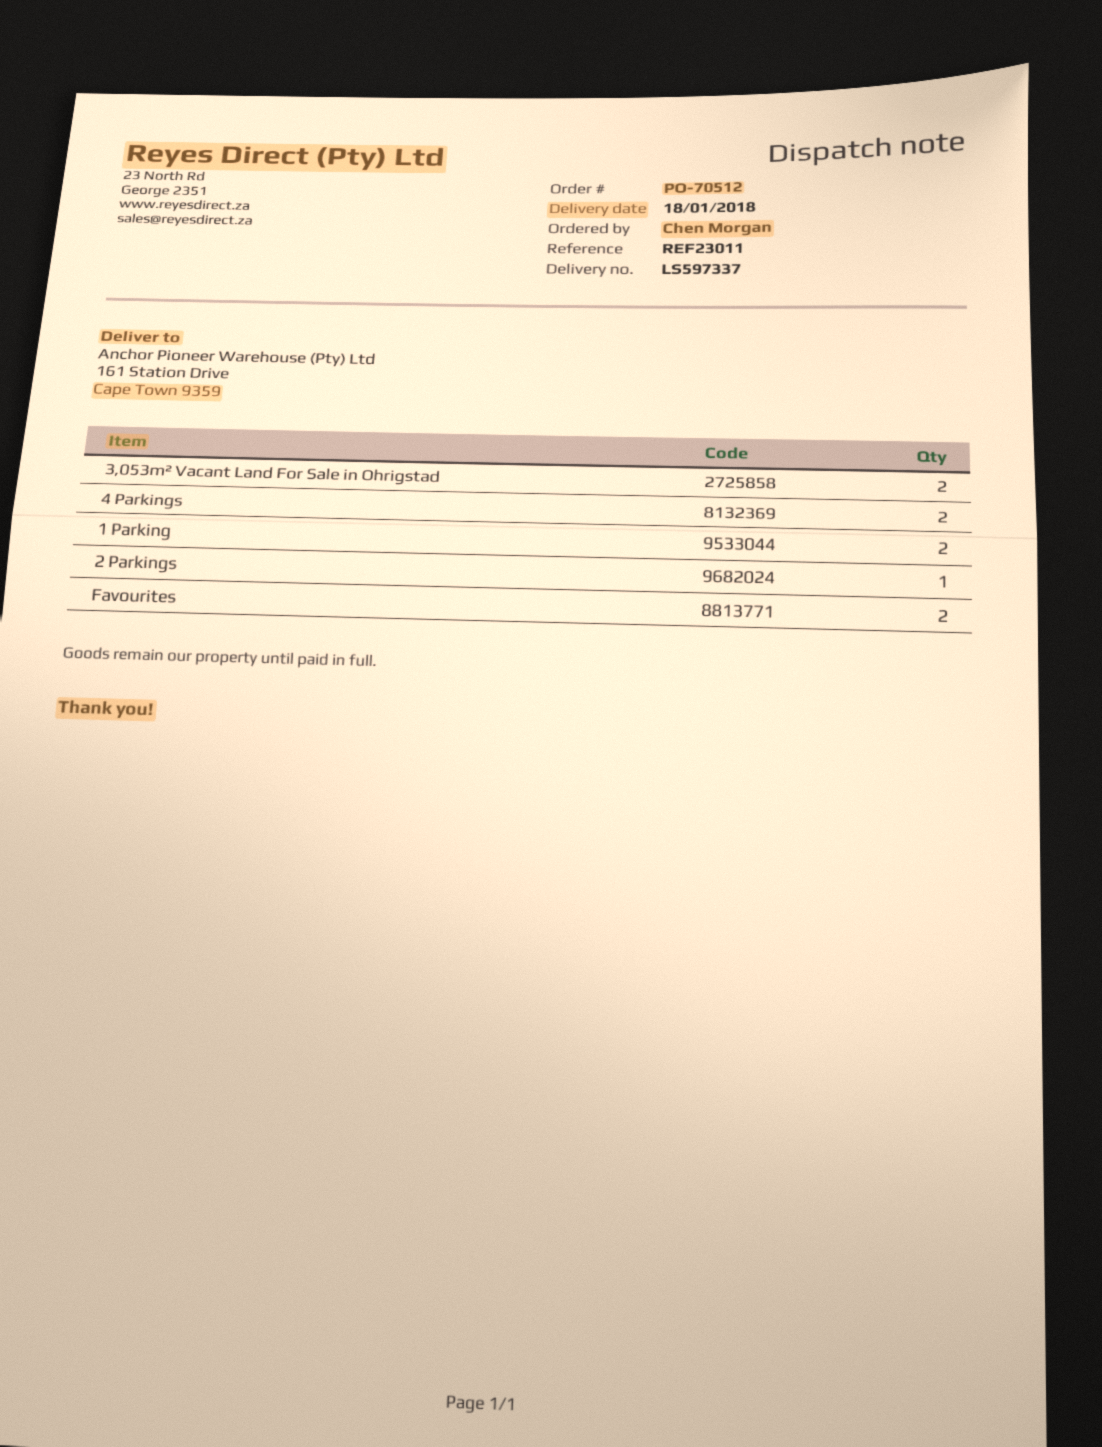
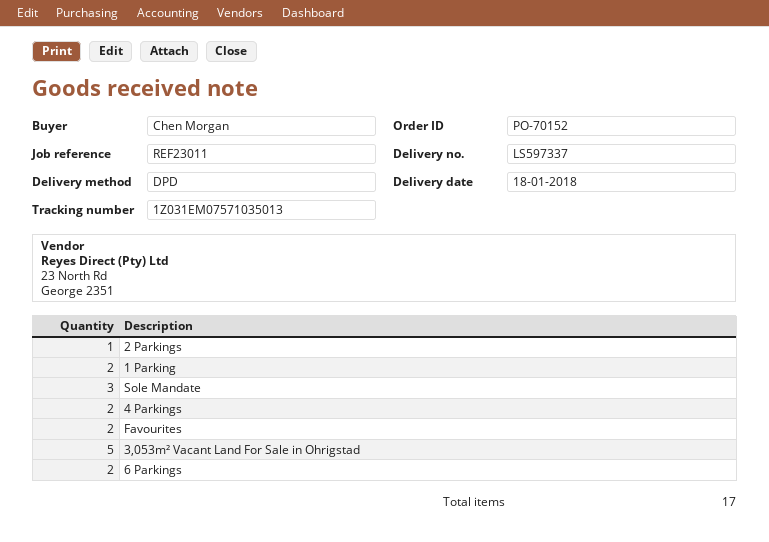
order number: PO-70512 -> PO-70152
3,053m² Vacant Land For Sale in Ohrigstad: 2 -> 5
Sole Mandate: none -> 3
6 Parkings: none -> 2

